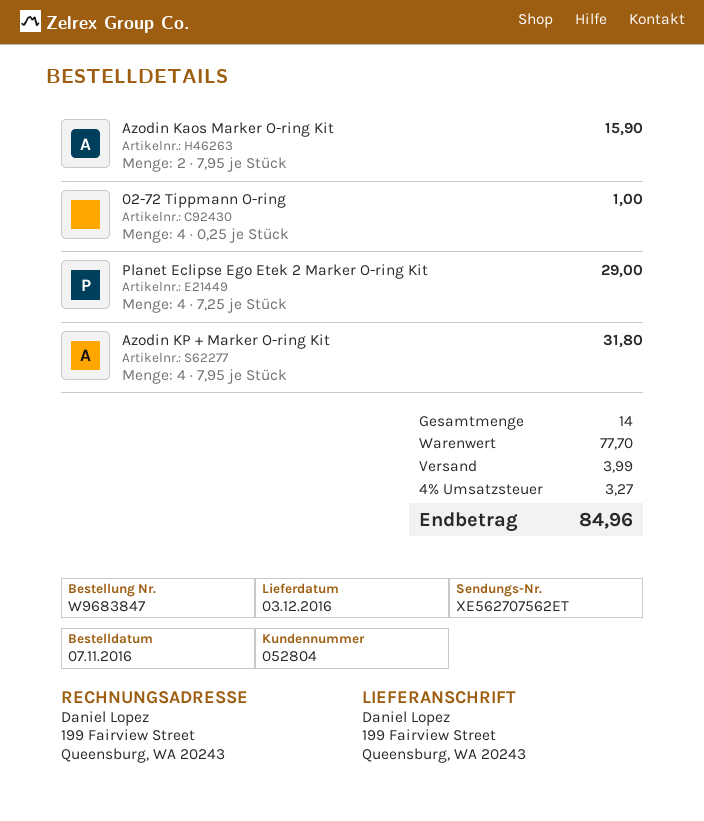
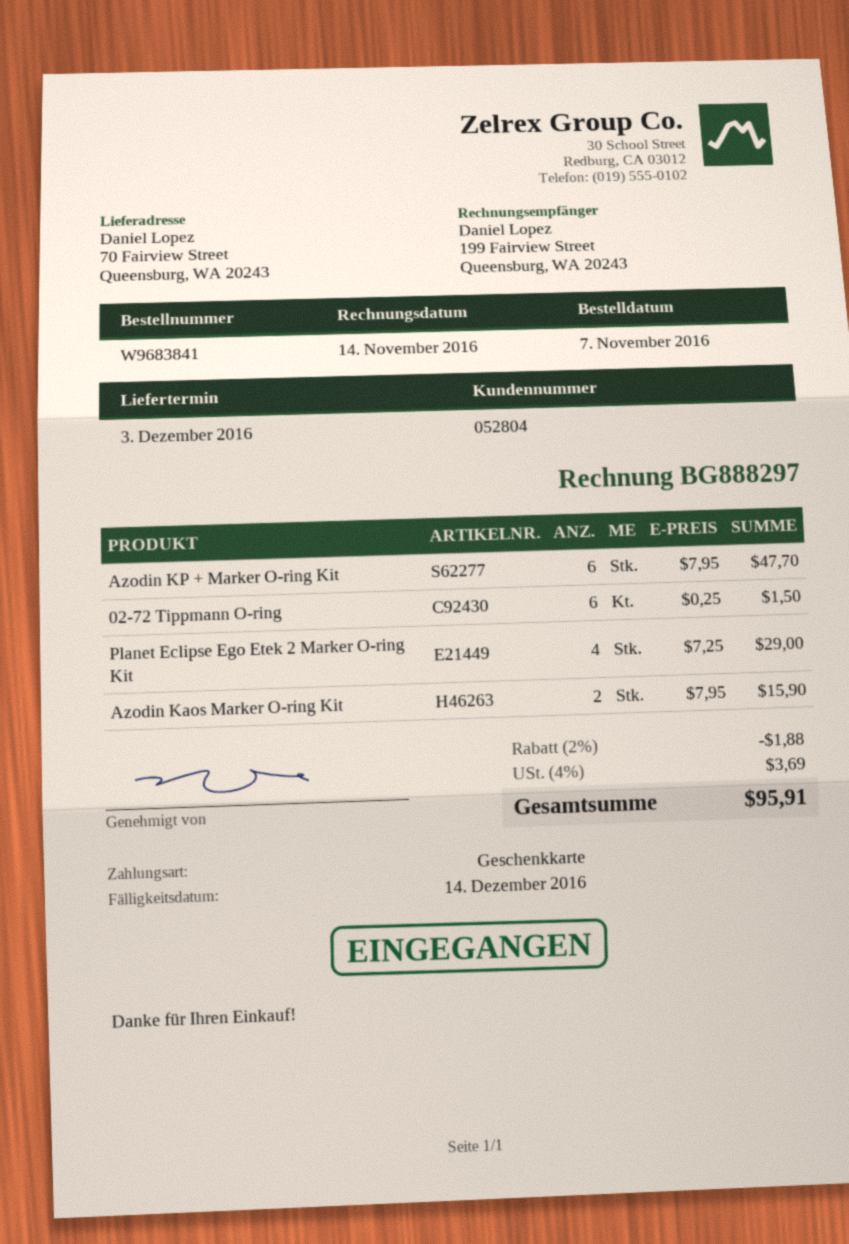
order number: W9683847 -> W9683841
ship to: 199 Fairview Street, Queensburg, WA 20243 -> 70 Fairview Street, Queensburg, WA 20243
02-72 Tippmann O-ring: 4 x 0.25 = 1.00 -> 6 x 0.25 = 1.50
Azodin KP + Marker O-ring Kit: 4 x 7.95 = 31.80 -> 6 x 7.95 = 47.70
discount: none -> 2% = 1.88
shipping: 3.99 -> none
tax: 4% = 3.27 -> 4% = 3.69
total: 84.96 -> 95.91

